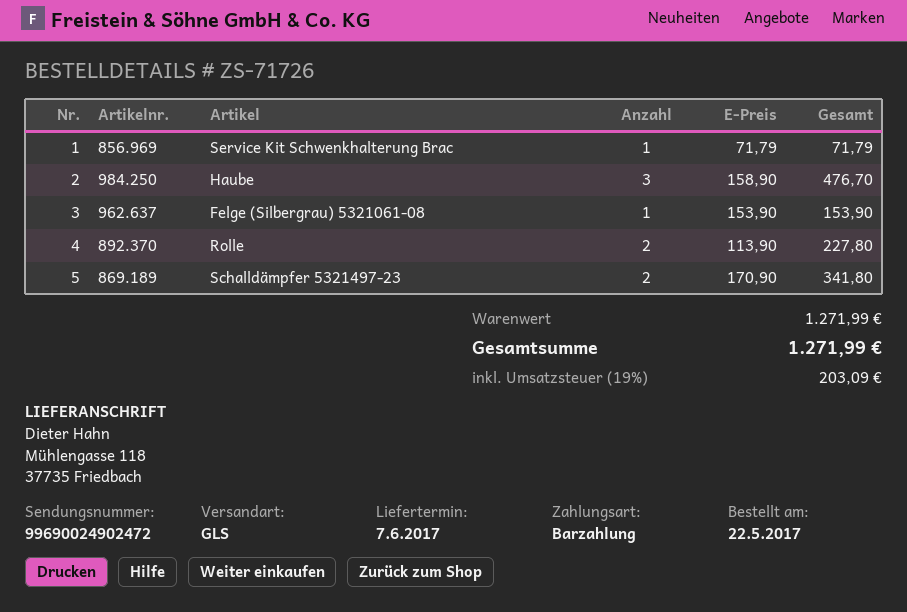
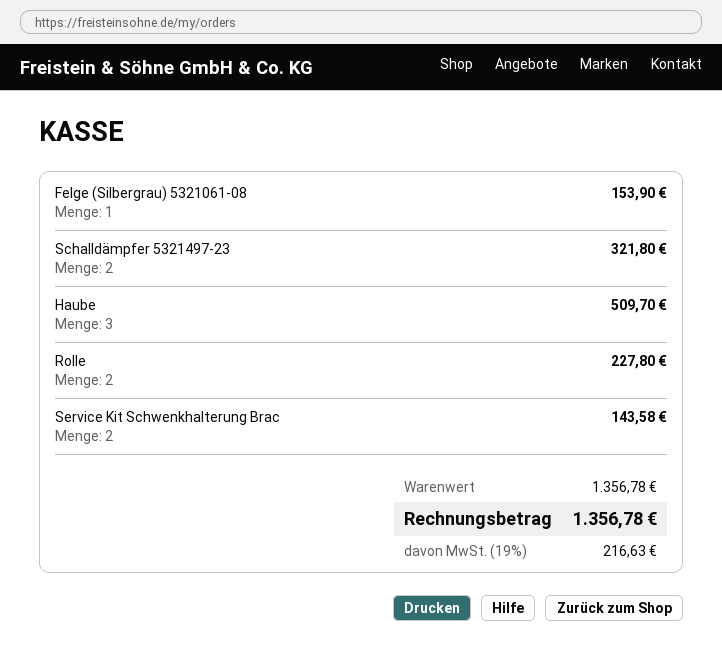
Service Kit Schwenkhalterung Brac: 1 for 71.79 -> 2 for 143.58
Haube: 3 for 476.70 -> 3 for 509.70
Schalldämpfer 5321497-23: 2 for 341.80 -> 2 for 321.80
subtotal: 1271.99 -> 1356.78
tax: 19% = 203.09 -> 19% = 216.63
total: 1271.99 -> 1356.78

